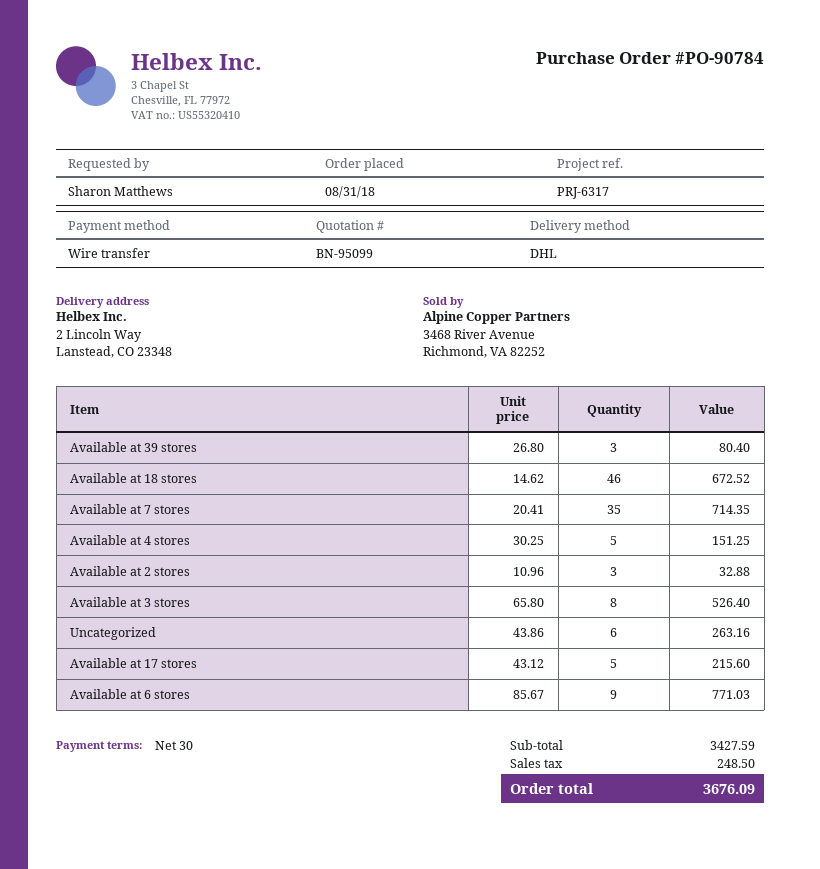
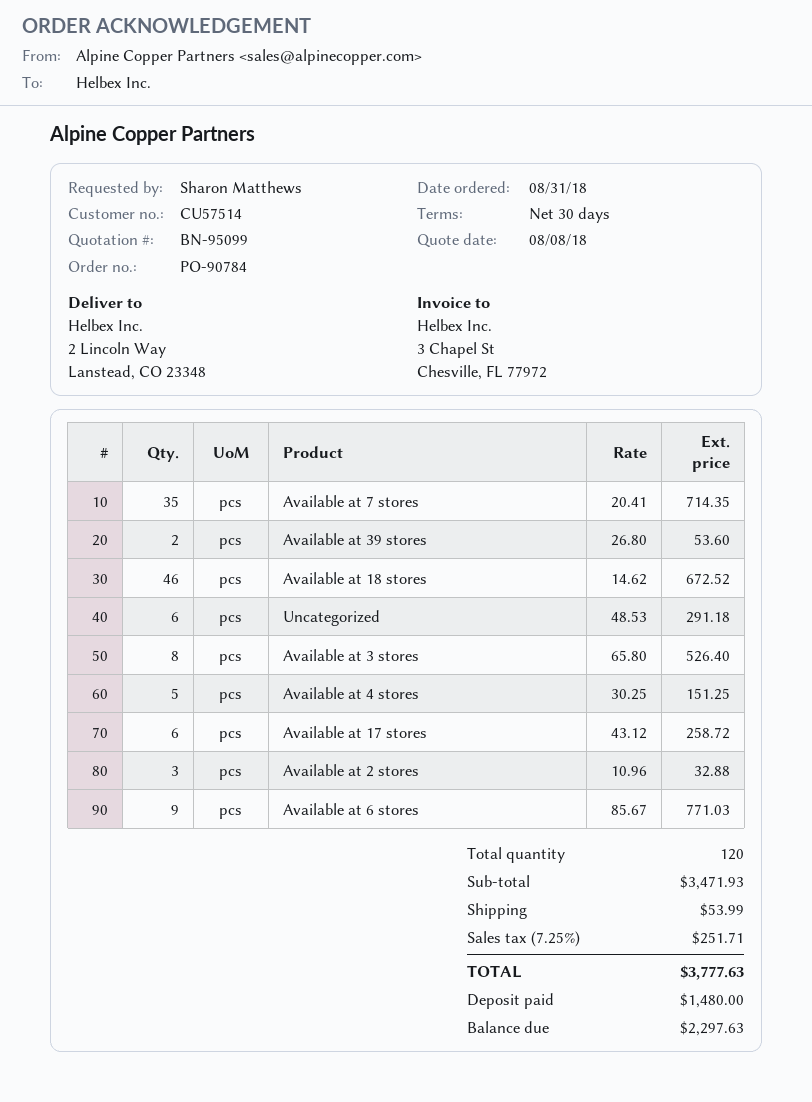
Available at 39 stores: 3 x 26.80 = 80.40 -> 2 x 26.80 = 53.60
Uncategorized: 6 x 43.86 = 263.16 -> 6 x 48.53 = 291.18
Available at 17 stores: 5 x 43.12 = 215.60 -> 6 x 43.12 = 258.72
subtotal: 3427.59 -> 3471.93
shipping: none -> 53.99
tax: 248.50 -> 251.71
total: 3676.09 -> 3777.63

